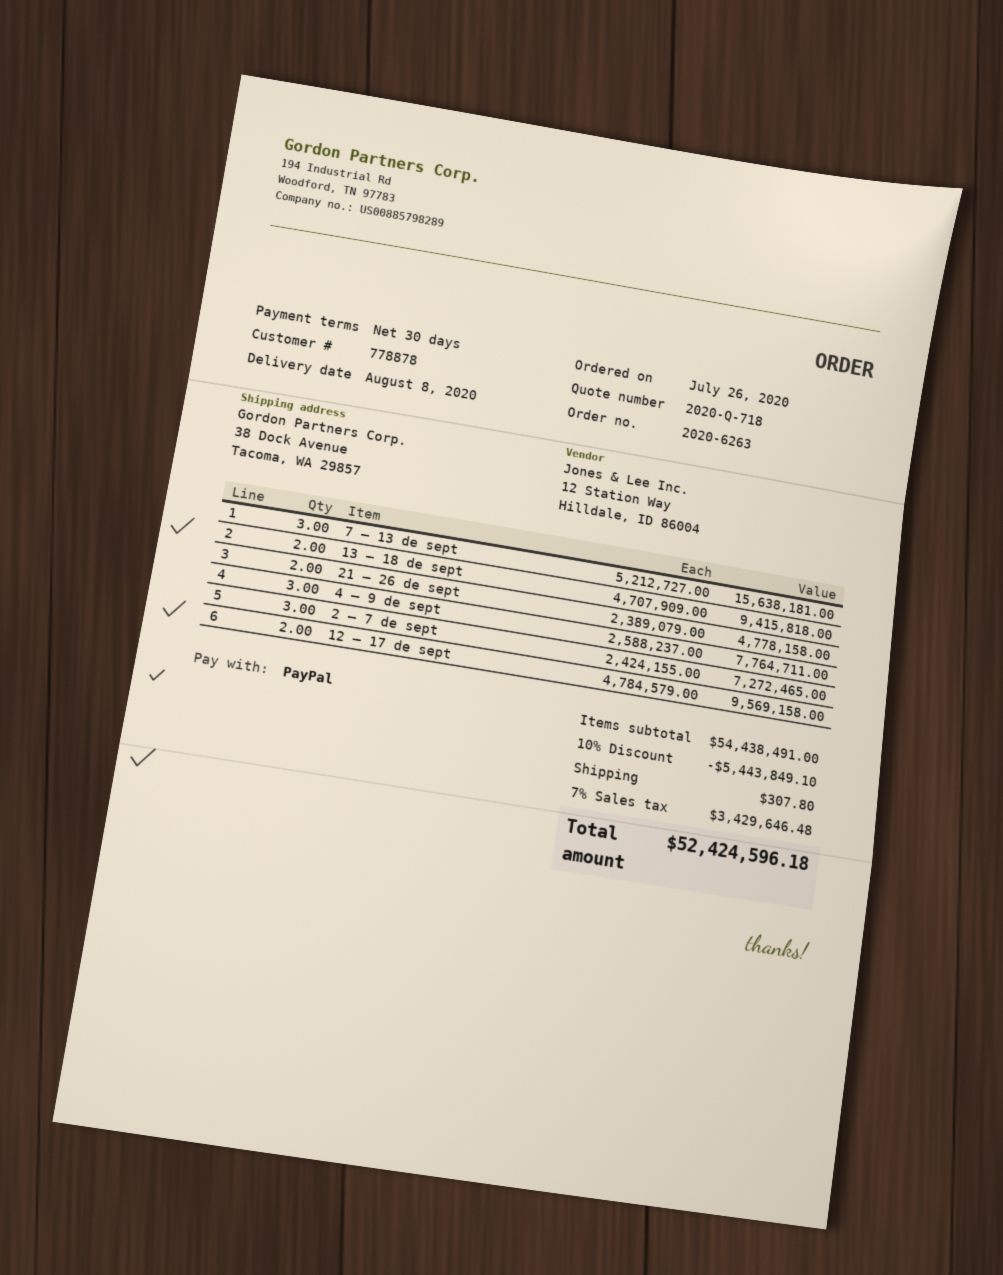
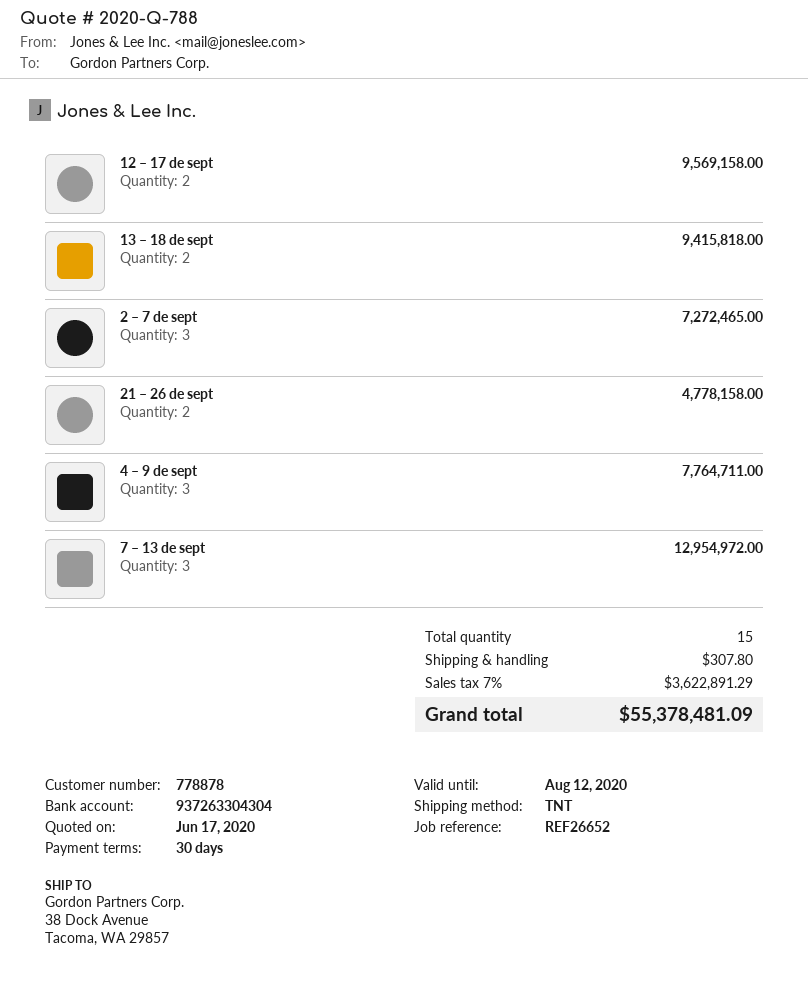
quote number: 2020-Q-718 -> 2020-Q-788
7 – 13 de sept: 3 for 15638181.00 -> 3 for 12954972.00
discount: 10% = 5443849.10 -> none
tax: 7% = 3429646.48 -> 7% = 3622891.29
total: 52424596.18 -> 55378481.09

